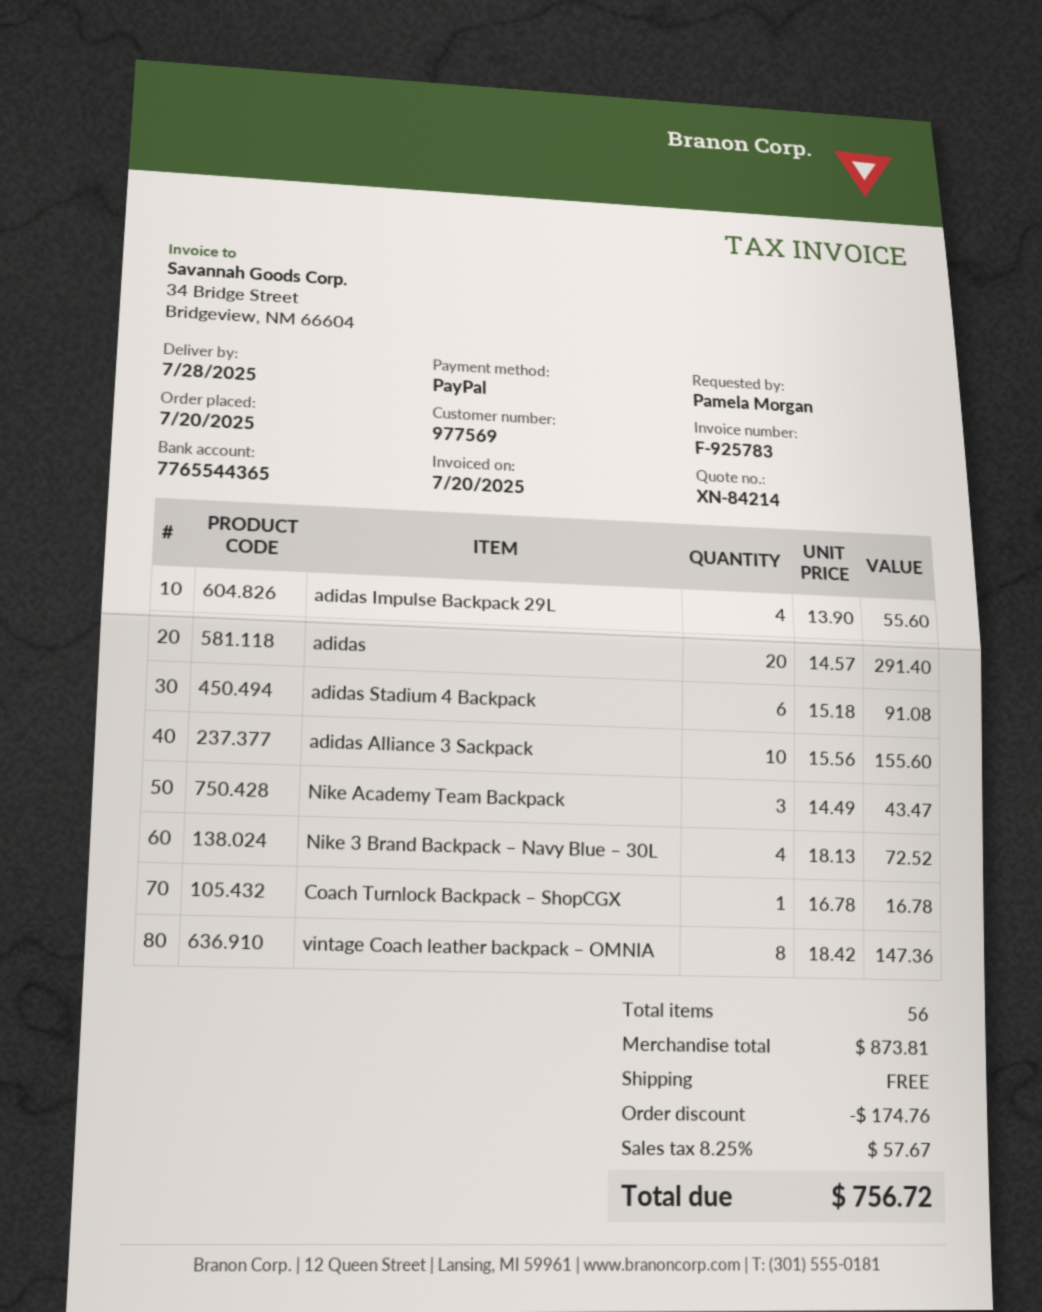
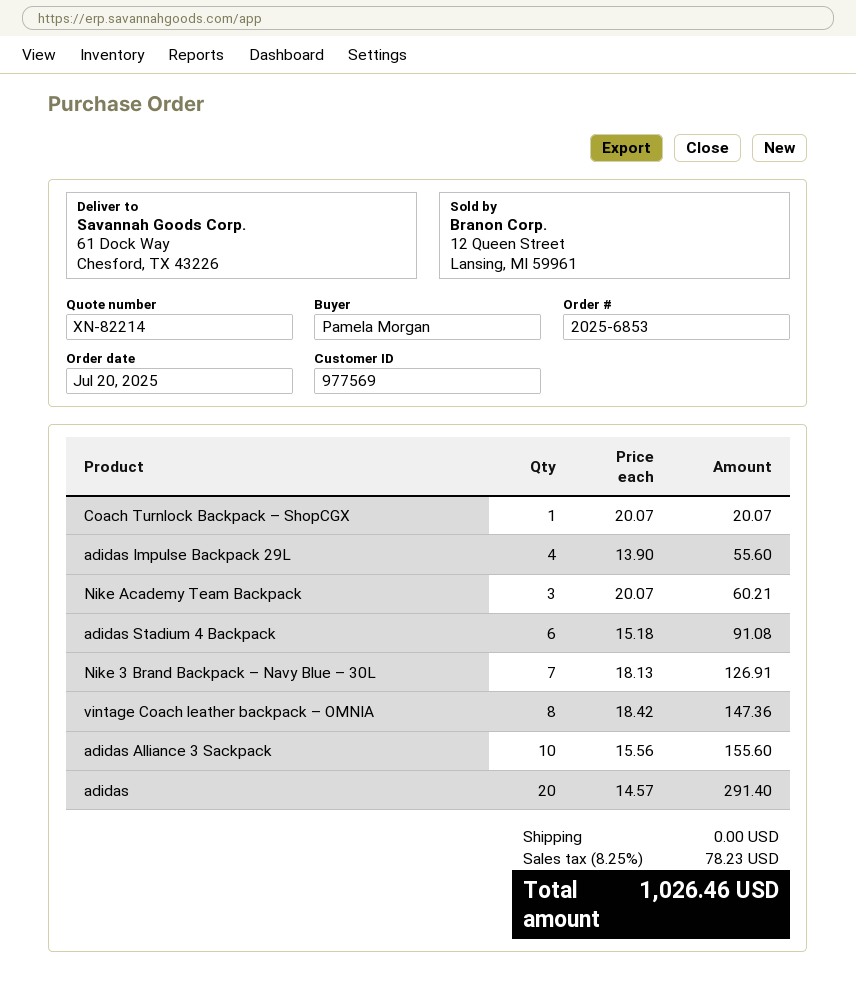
quote number: XN-84214 -> XN-82214
Nike Academy Team Backpack: 3 x 14.49 = 43.47 -> 3 x 20.07 = 60.21
Nike 3 Brand Backpack – Navy Blue – 30L: 4 x 18.13 = 72.52 -> 7 x 18.13 = 126.91
Coach Turnlock Backpack – ShopCGX: 1 x 16.78 = 16.78 -> 1 x 20.07 = 20.07
discount: 174.76 -> none
tax: 8.25% = 57.67 -> 8.25% = 78.23
total: 756.72 -> 1026.46

